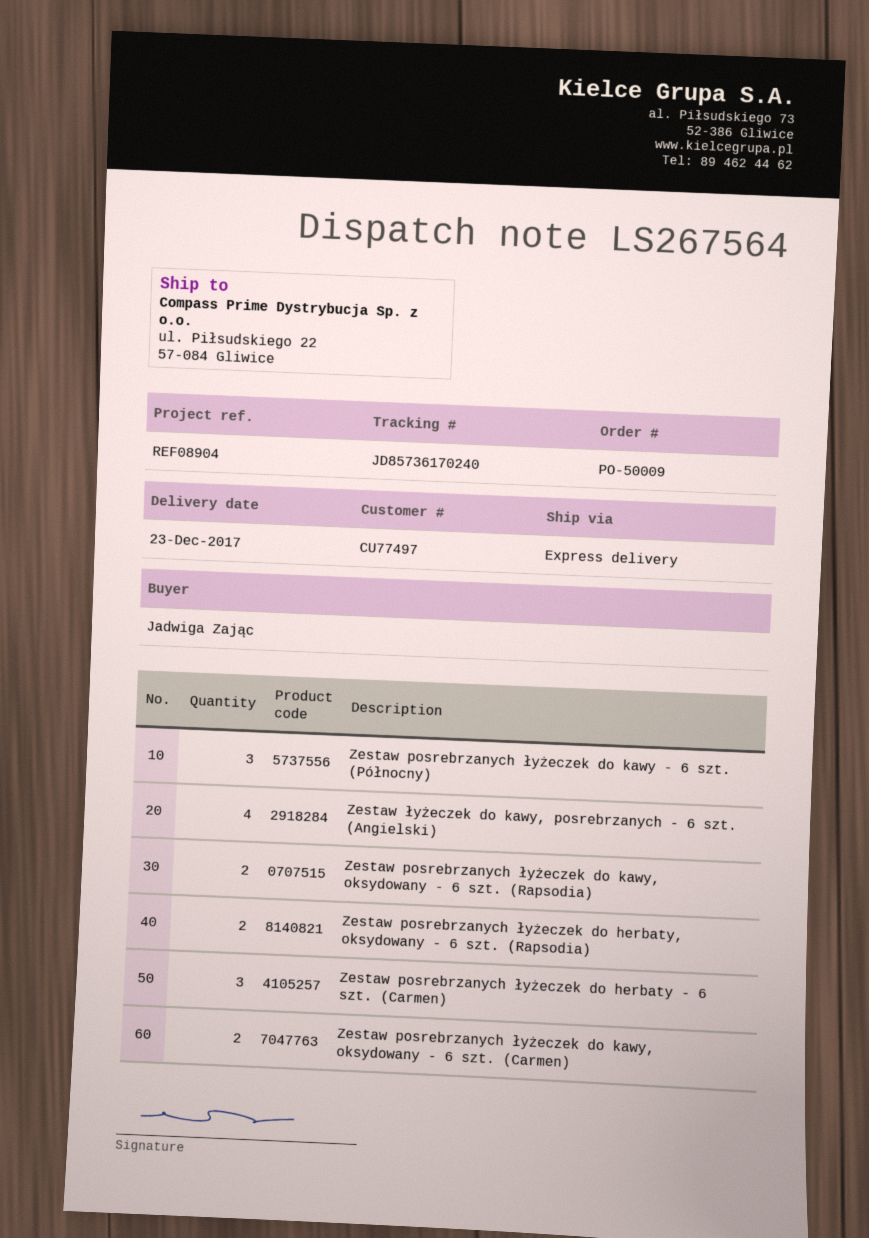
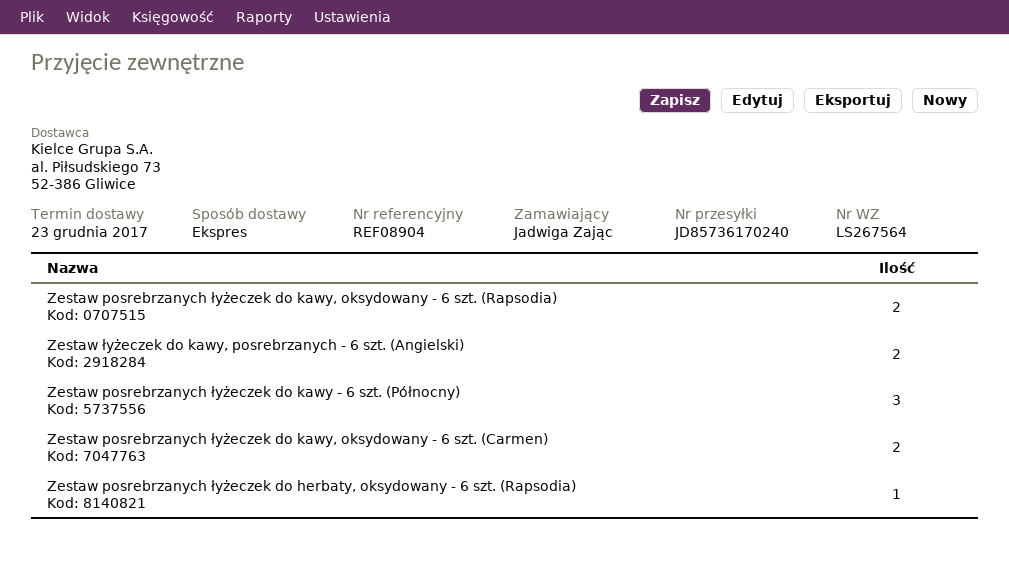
Zestaw łyżeczek do kawy, posrebrzanych - 6 szt. (Angielski): 4 -> 2
Zestaw posrebrzanych łyżeczek do herbaty, oksydowany - 6 szt. (Rapsodia): 2 -> 1
Zestaw posrebrzanych łyżeczek do herbaty - 6 szt. (Carmen): 3 -> none

